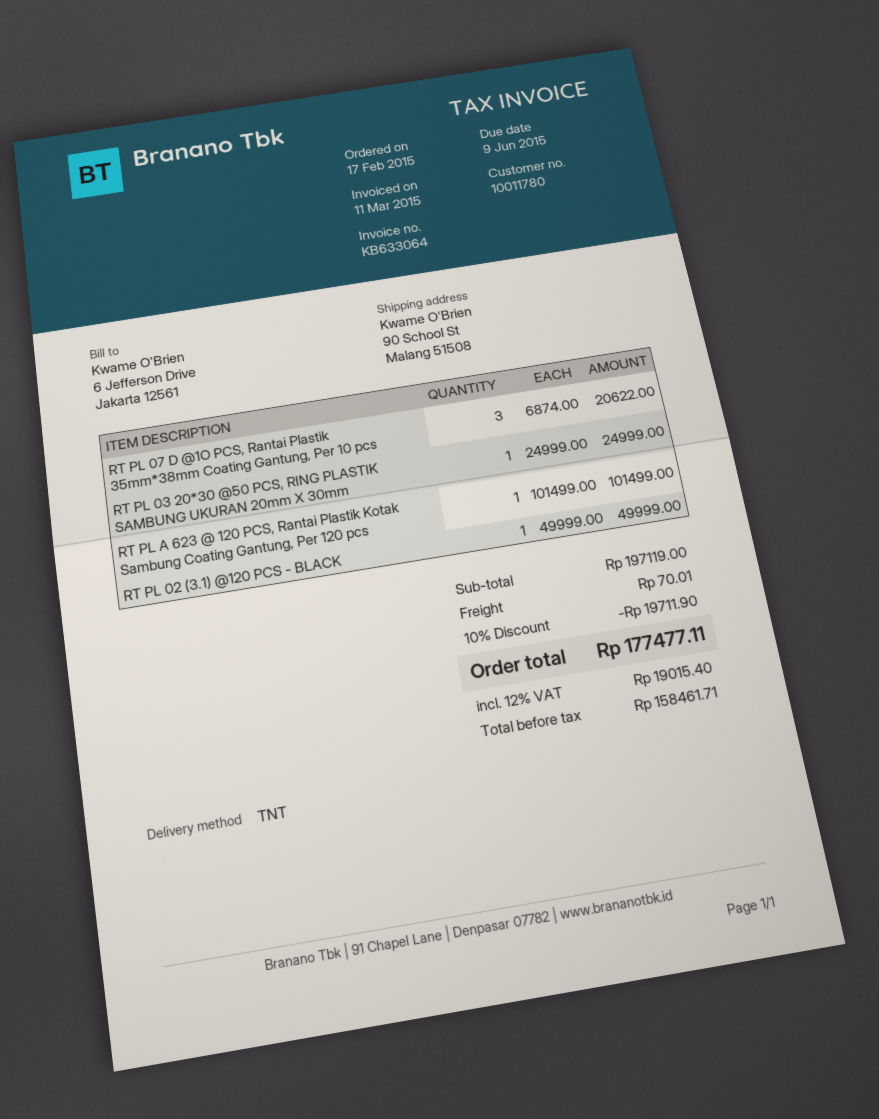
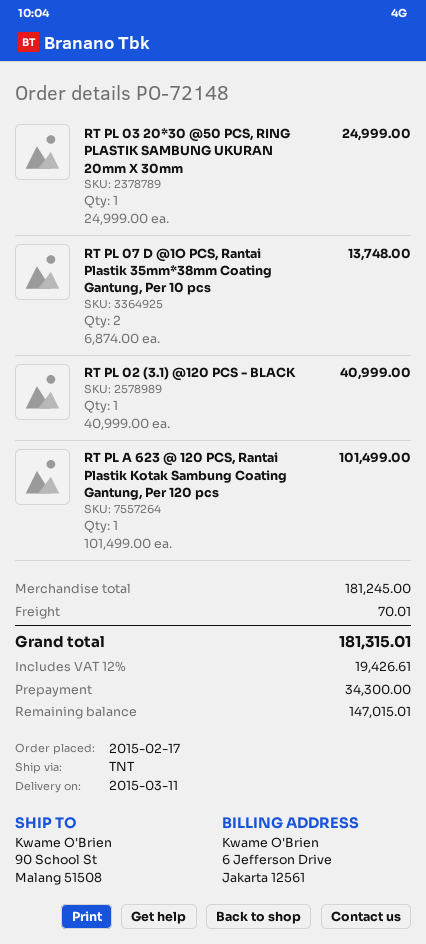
RT PL 07 D @1O PCS, Rantai Plastik 35mm*38mm Coating Gantung, Per 10 pcs: 3 x 6874.00 = 20622.00 -> 2 x 6874.00 = 13748.00
RT PL 02 (3.1) @120 PCS - BLACK: 1 x 49999.00 = 49999.00 -> 1 x 40999.00 = 40999.00
subtotal: 197119.00 -> 181245.00
discount: 10% = 19711.90 -> none
tax: 12% = 19015.40 -> 12% = 19426.61
total: 177477.11 -> 181315.01

